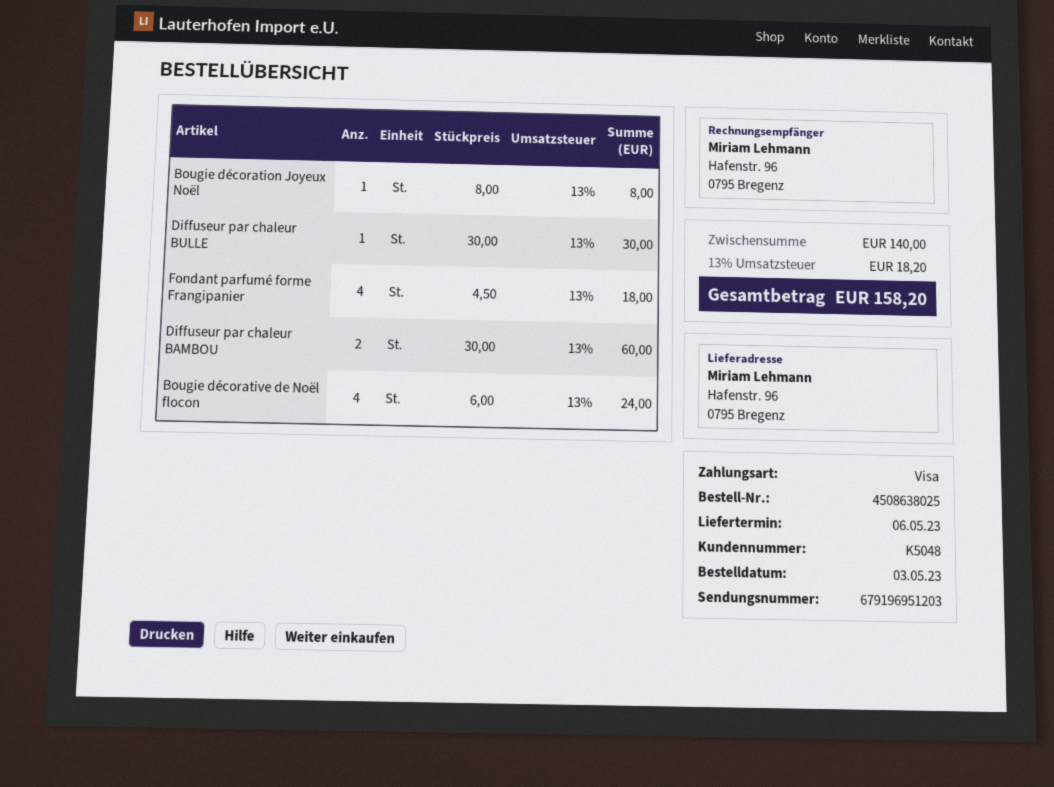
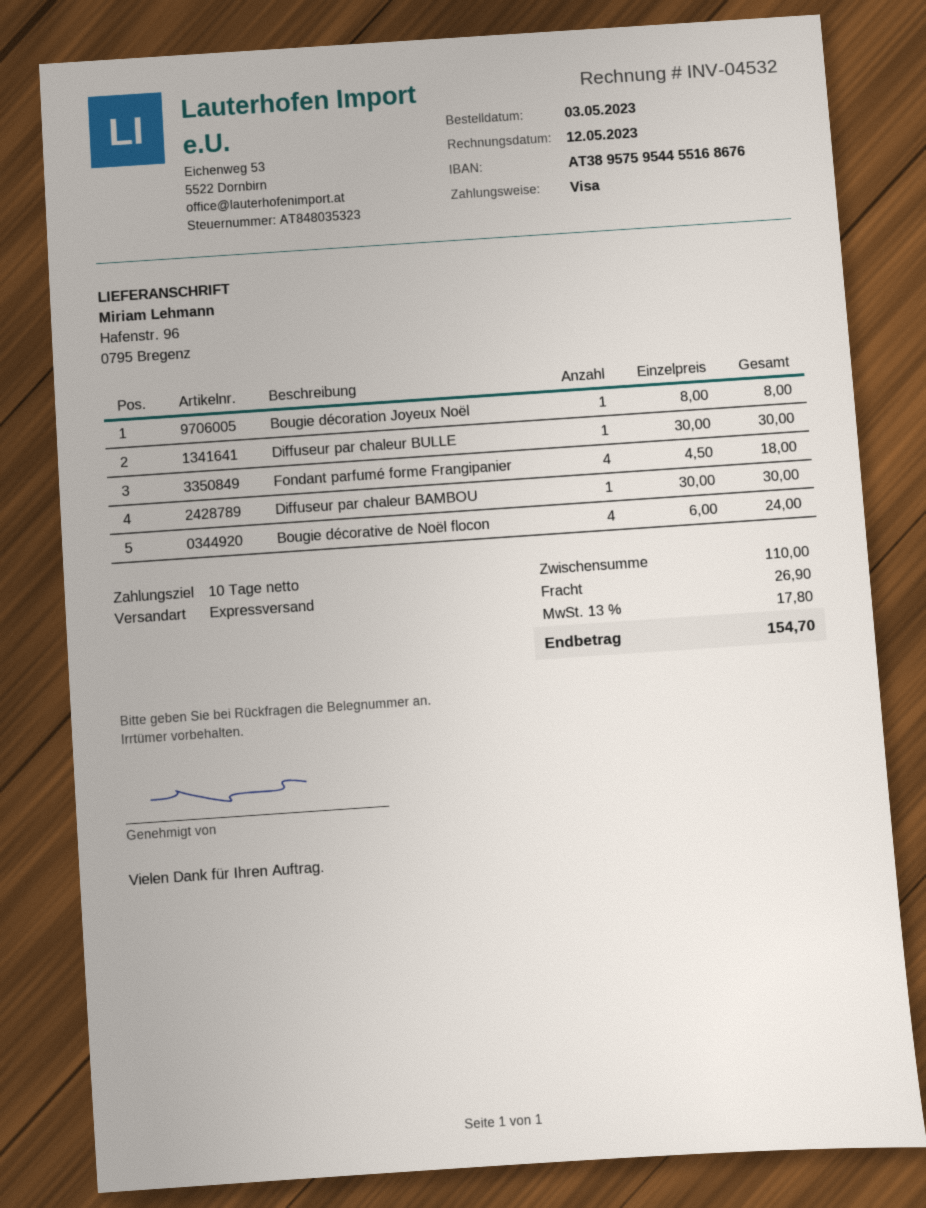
Diffuseur par chaleur BAMBOU: 2 x 30.00 = 60.00 -> 1 x 30.00 = 30.00
subtotal: 140.00 -> 110.00
shipping: none -> 26.90
tax: 13% = 18.20 -> 13% = 17.80
total: 158.20 -> 154.70

